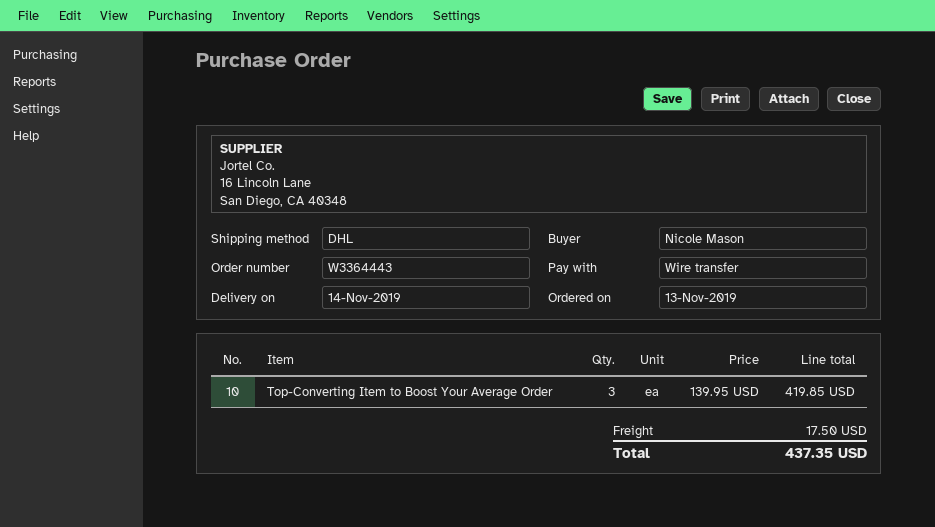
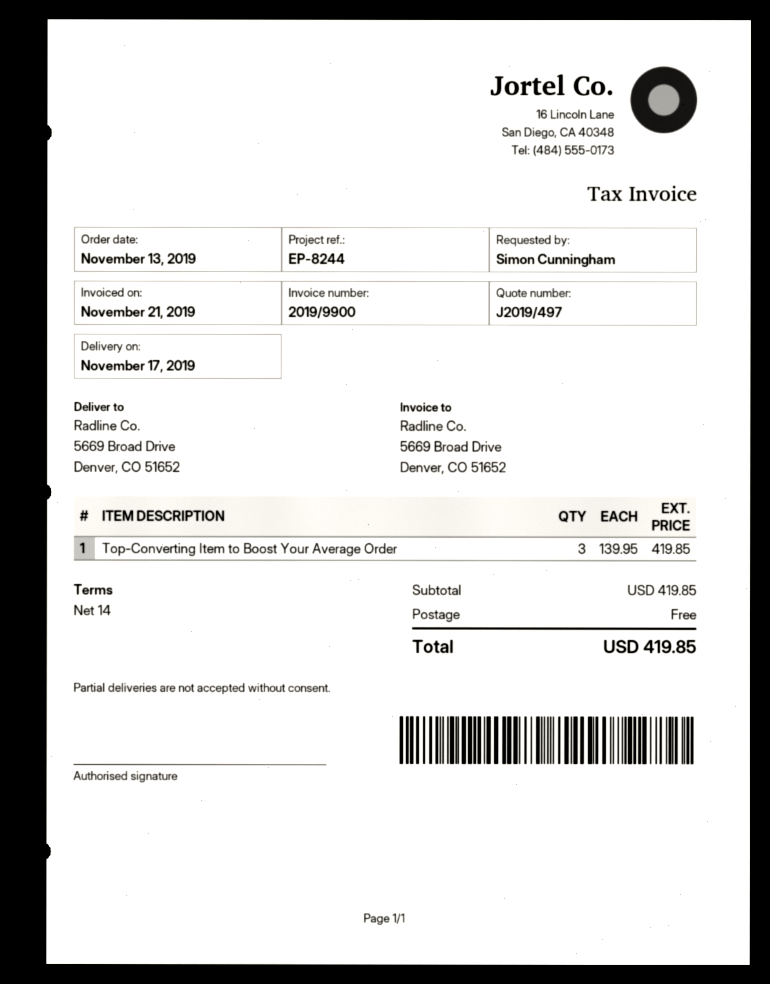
delivery date: 2019-11-14 -> 2019-11-17
ordered by: Nicole Mason -> Simon Cunningham
shipping: 17.50 -> 0.00
total: 437.35 -> 419.85

